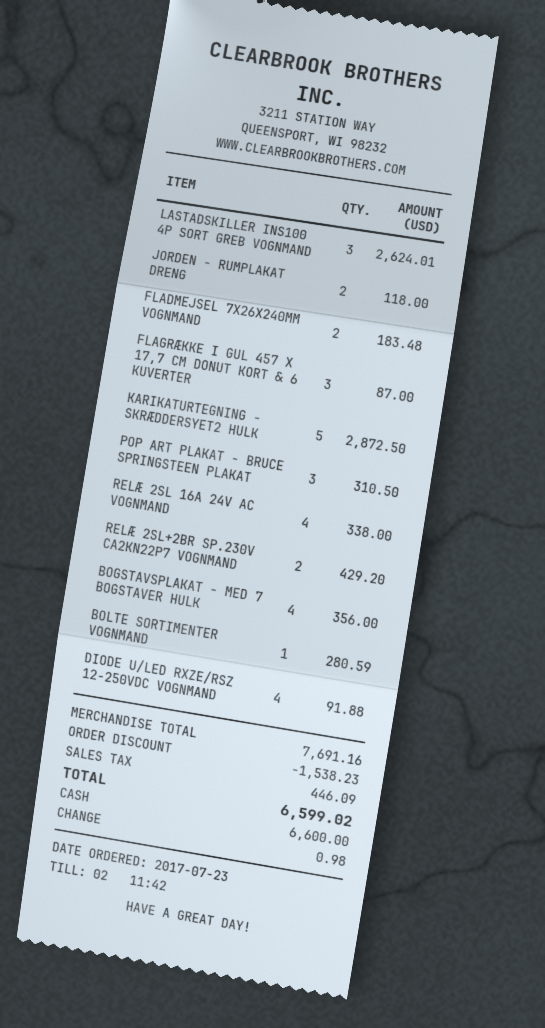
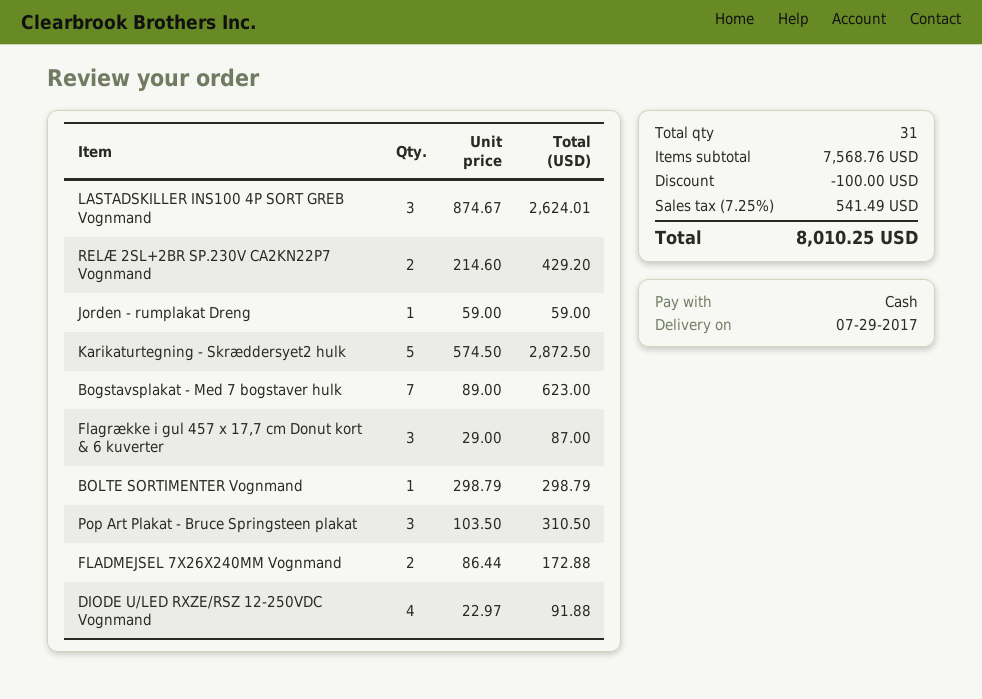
JORDEN - RUMPLAKAT DRENG: 2 for 118.00 -> 1 for 59.00
FLADMEJSEL 7X26X240MM VOGNMAND: 2 for 183.48 -> 2 for 172.88
RELÆ 2SL 16A 24V AC VOGNMAND: 4 for 338.00 -> none
BOGSTAVSPLAKAT - MED 7 BOGSTAVER HULK: 4 for 356.00 -> 7 for 623.00
BOLTE SORTIMENTER VOGNMAND: 1 for 280.59 -> 1 for 298.79
subtotal: 7691.16 -> 7568.76
discount: 1538.23 -> 100.00
tax: 446.09 -> 541.49
total: 6599.02 -> 8010.25

